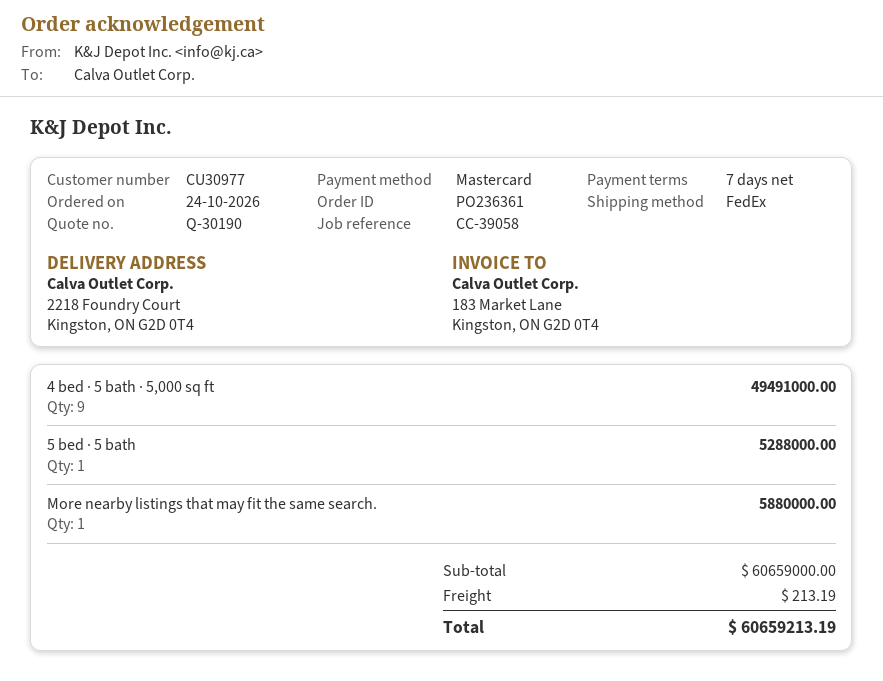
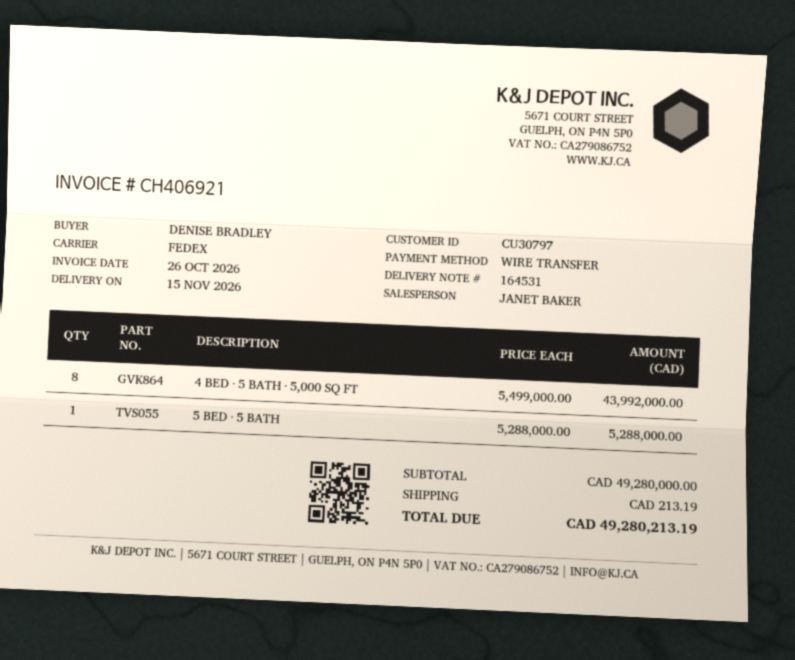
customer number: CU30977 -> CU30797
payment method: Mastercard -> bank transfer
4 bed · 5 bath · 5,000 sq ft: 9 for 49491000.00 -> 8 for 43992000.00
More nearby listings that may fit the same search.: 1 for 5880000.00 -> none
subtotal: 60659000.00 -> 49280000.00
total: 60659213.19 -> 49280213.19

